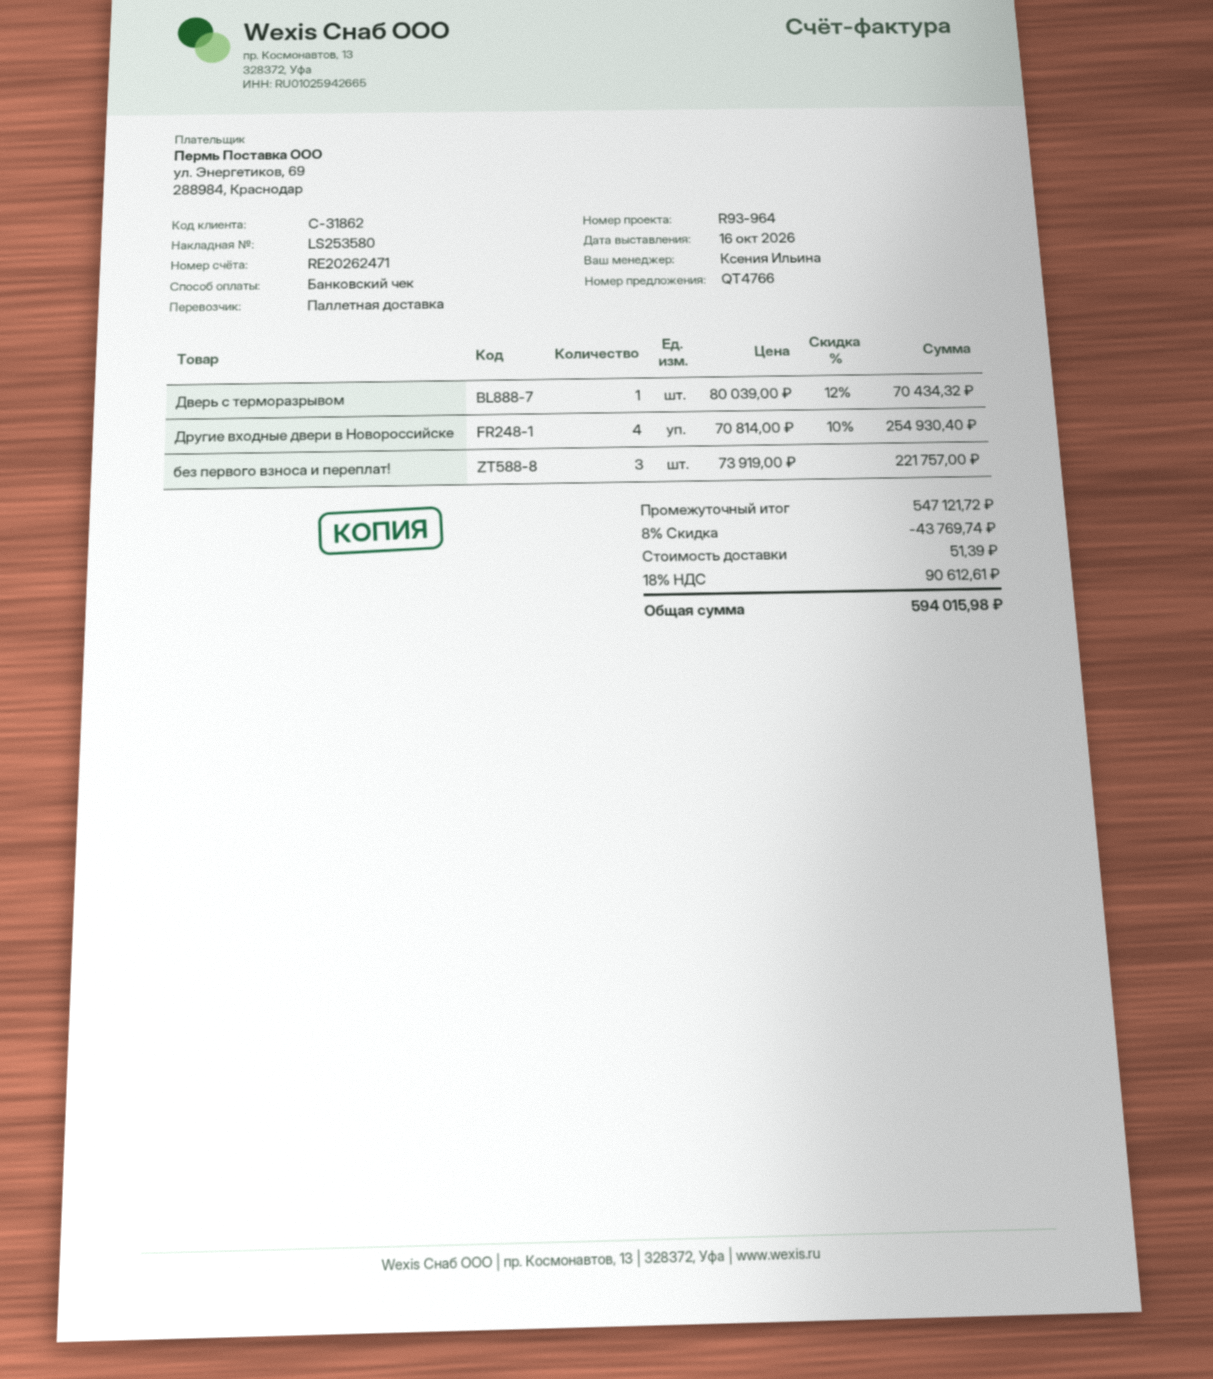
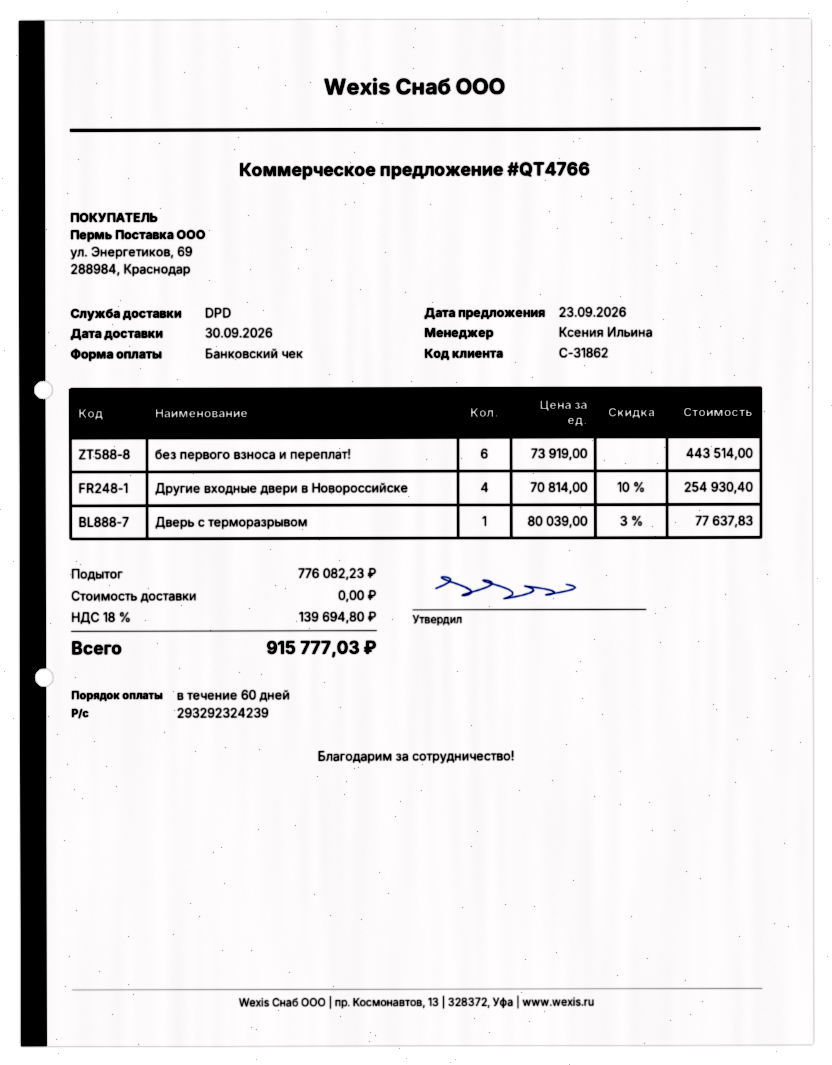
shipping method: pallet freight -> DPD
Дверь с терморазрывом: 1 x 80039.00 - 12% = 70434.32 -> 1 x 80039.00 - 3% = 77637.83
без первого взноса и переплат!: 3 x 73919.00 = 221757.00 -> 6 x 73919.00 = 443514.00
subtotal: 547121.72 -> 776082.23
discount: 8% = 43769.74 -> none
shipping: 51.39 -> 0.00
tax: 18% = 90612.61 -> 18% = 139694.80
total: 594015.98 -> 915777.03

